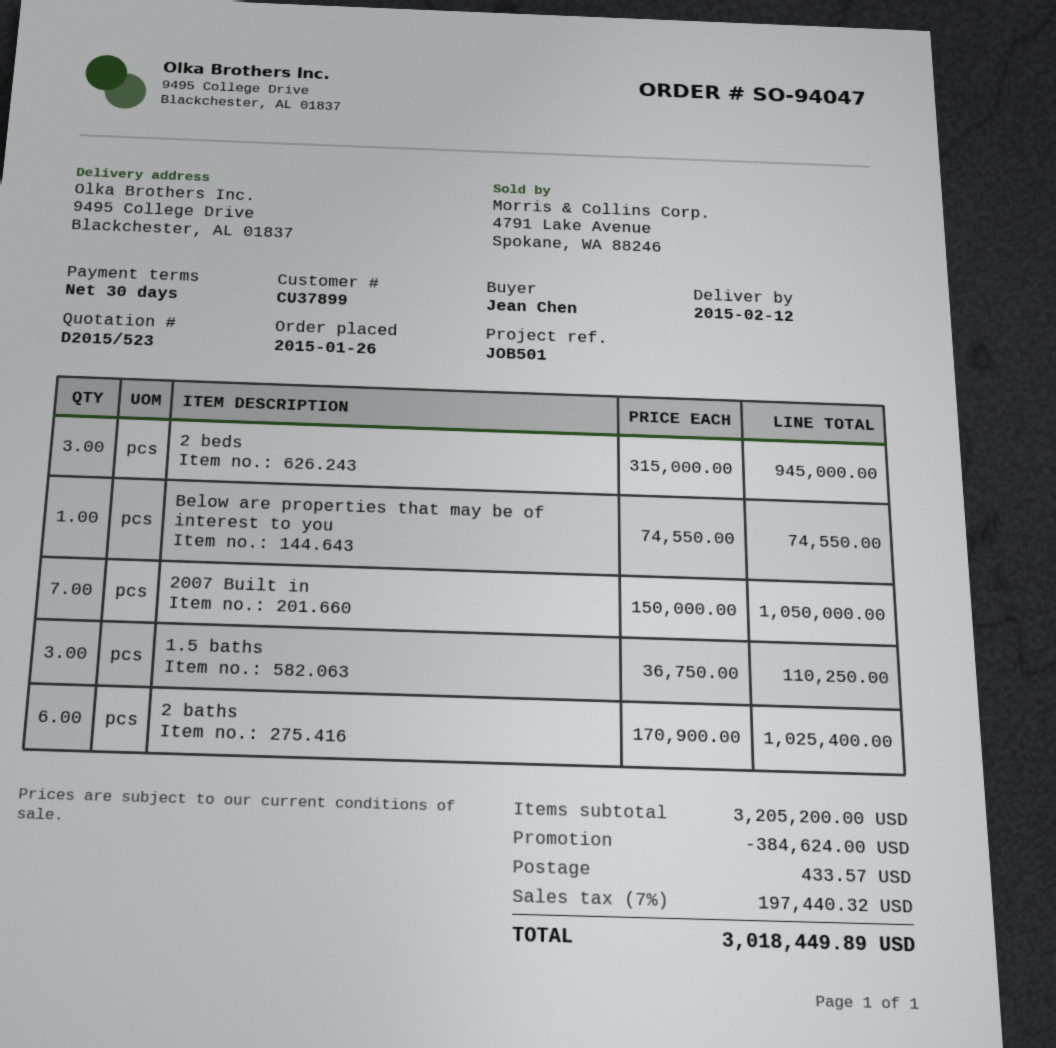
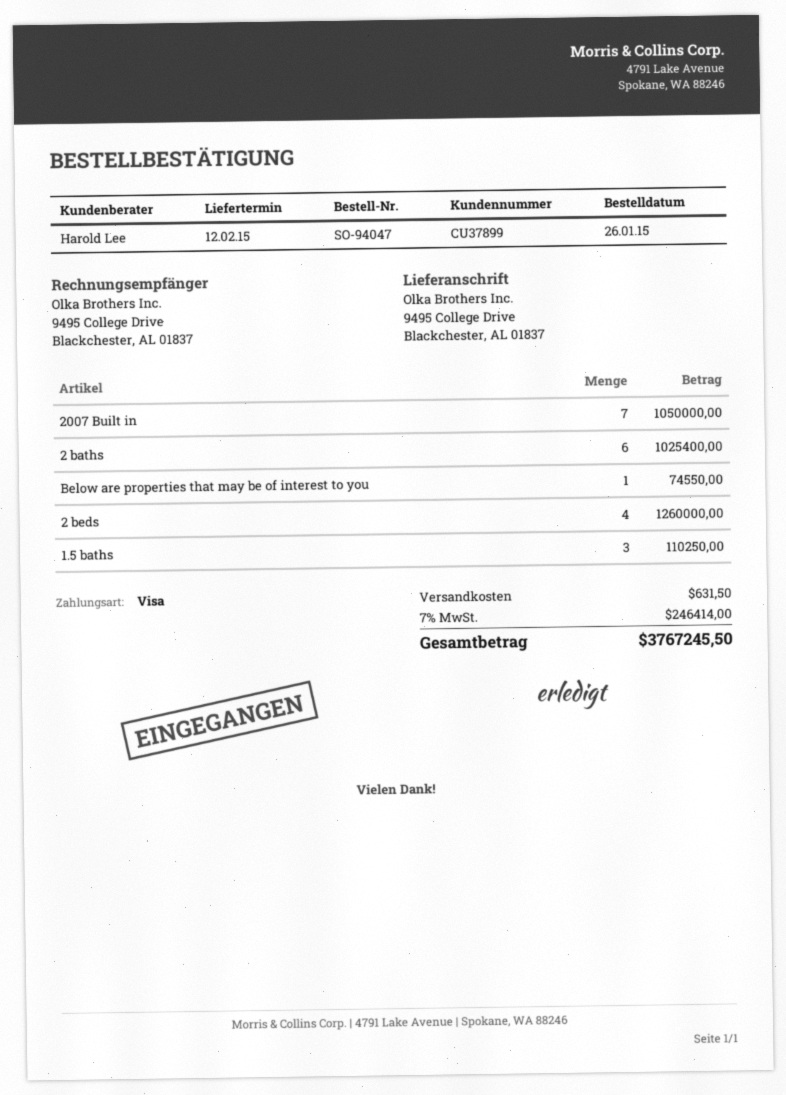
2 beds: 3 for 945000.00 -> 4 for 1260000.00
discount: 384624.00 -> none
shipping: 433.57 -> 631.50
tax: 7% = 197440.32 -> 7% = 246414.00
total: 3018449.89 -> 3767245.50

